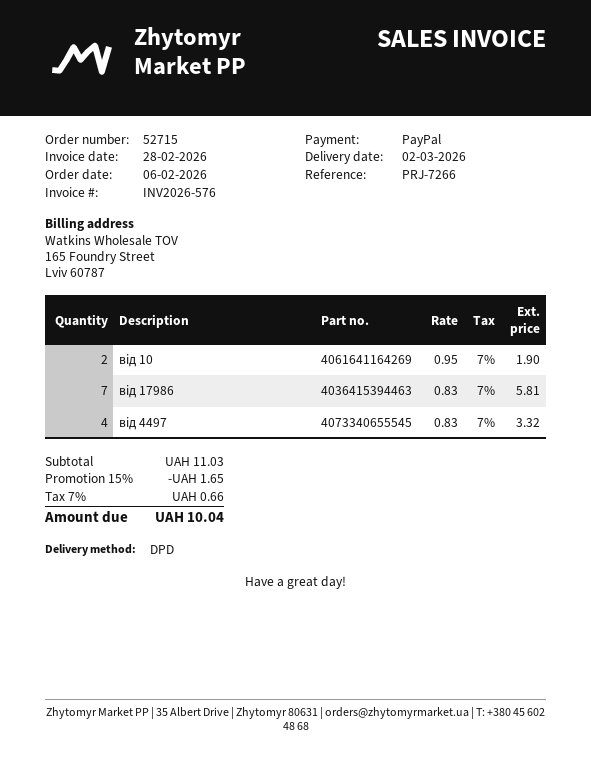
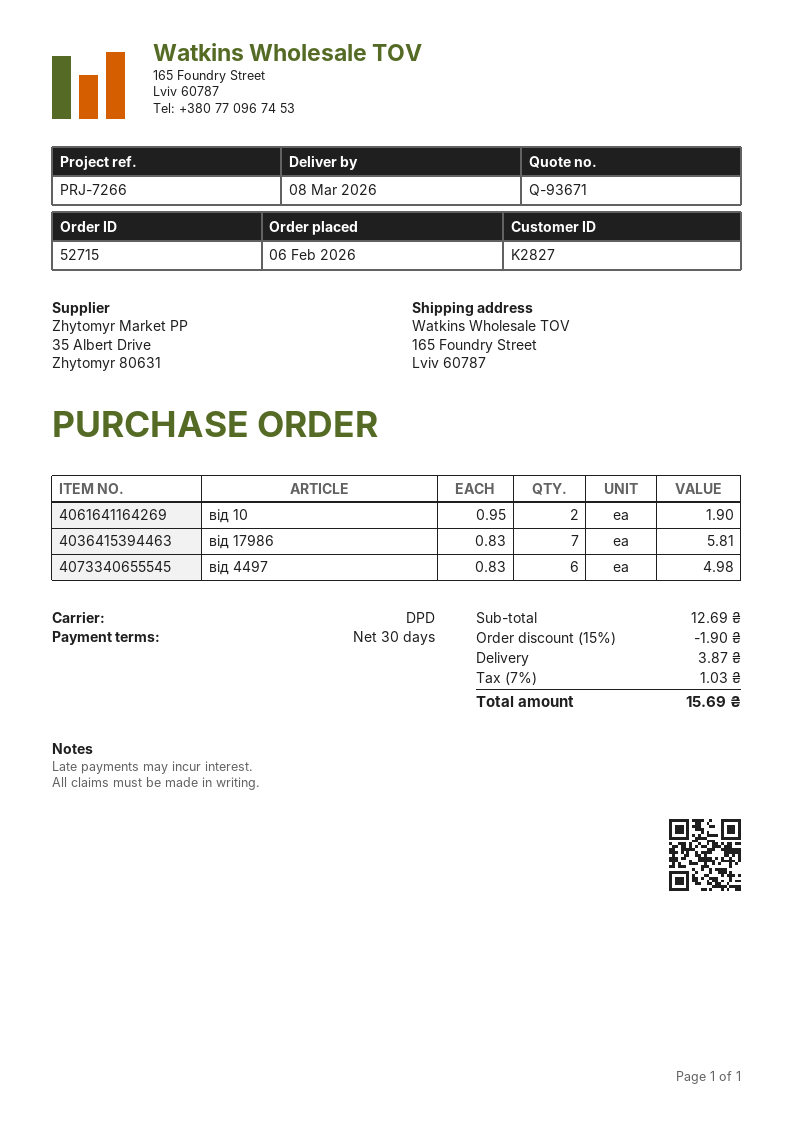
delivery date: 2026-03-02 -> 2026-03-08
від 4497: 4 x 0.83 = 3.32 -> 6 x 0.83 = 4.98
subtotal: 11.03 -> 12.69
discount: 15% = 1.65 -> 15% = 1.90
shipping: none -> 3.87
tax: 7% = 0.66 -> 7% = 1.03
total: 10.04 -> 15.69

